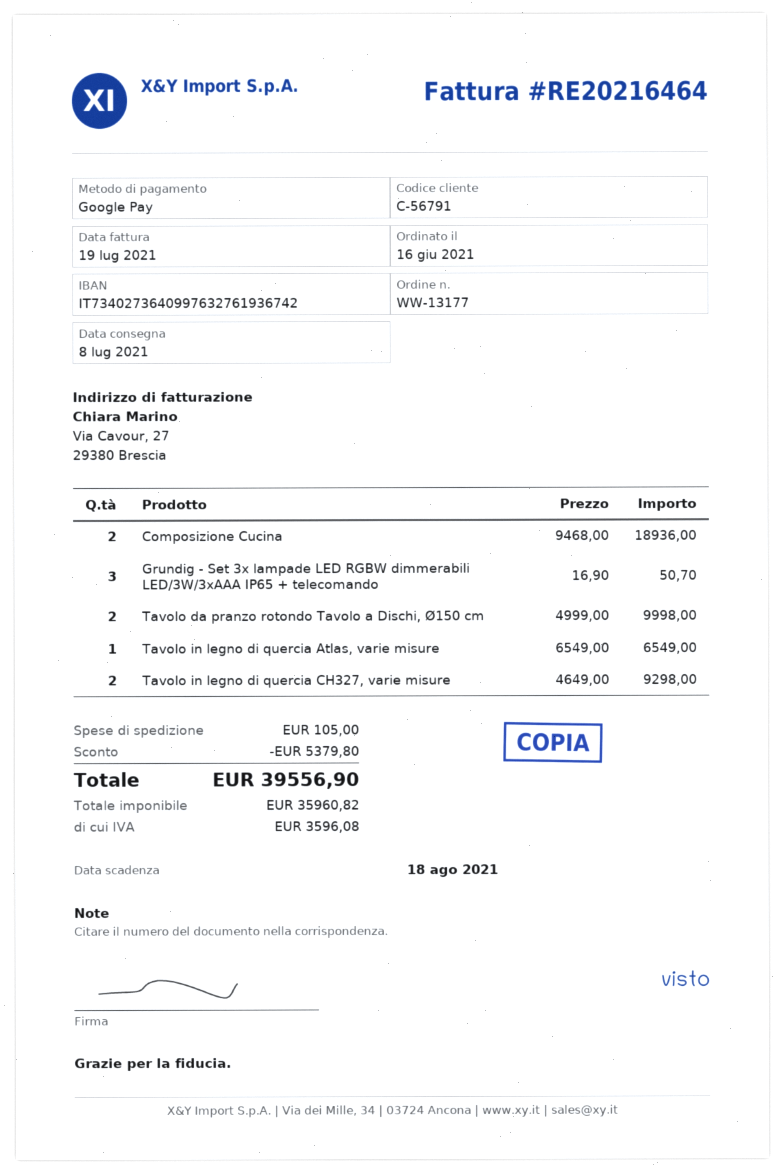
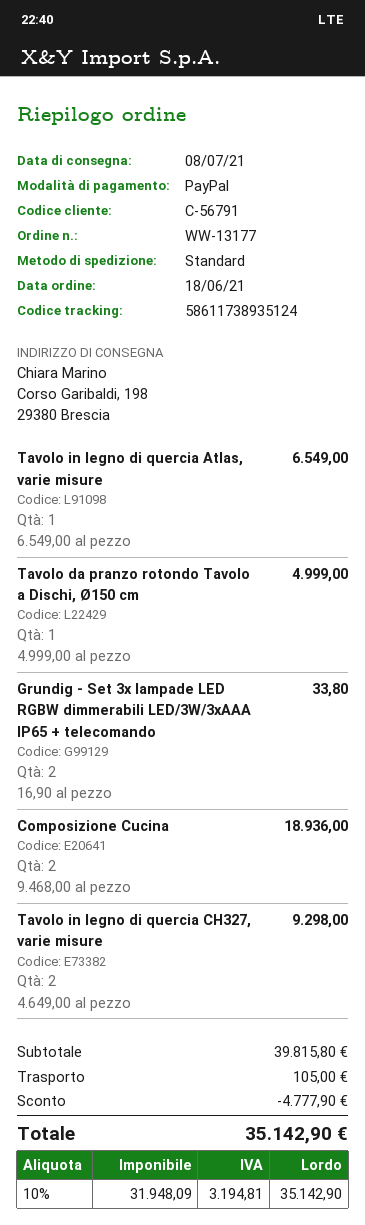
order date: 2021-06-16 -> 2021-06-18
payment method: Google Pay -> PayPal
Grundig - Set 3x lampade LED RGBW dimmerabili LED/3W/3xAAA IP65 + telecomando: 3 x 16.90 = 50.70 -> 2 x 16.90 = 33.80
Tavolo da pranzo rotondo Tavolo a Dischi, Ø150 cm: 2 x 4999.00 = 9998.00 -> 1 x 4999.00 = 4999.00
discount: 5379.80 -> 4777.90
net: 35960.82 -> 31948.09
tax: 3596.08 -> 3194.81
total: 39556.90 -> 35142.90

